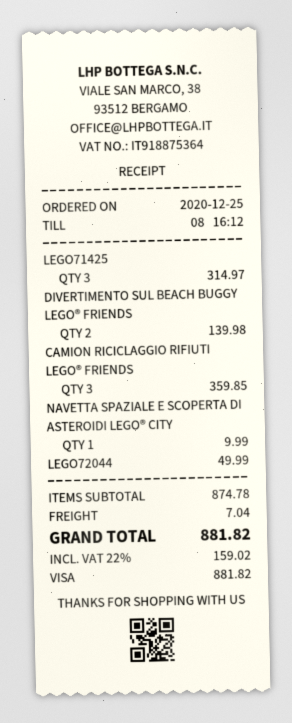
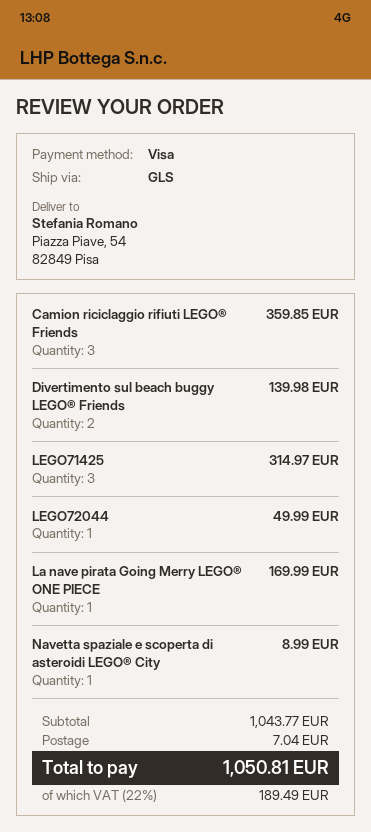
NAVETTA SPAZIALE E SCOPERTA DI ASTEROIDI LEGO® CITY: 1 for 9.99 -> 1 for 8.99
La nave pirata Going Merry LEGO® ONE PIECE: none -> 1 for 169.99
subtotal: 874.78 -> 1043.77
tax: 22% = 159.02 -> 22% = 189.49
total: 881.82 -> 1050.81

